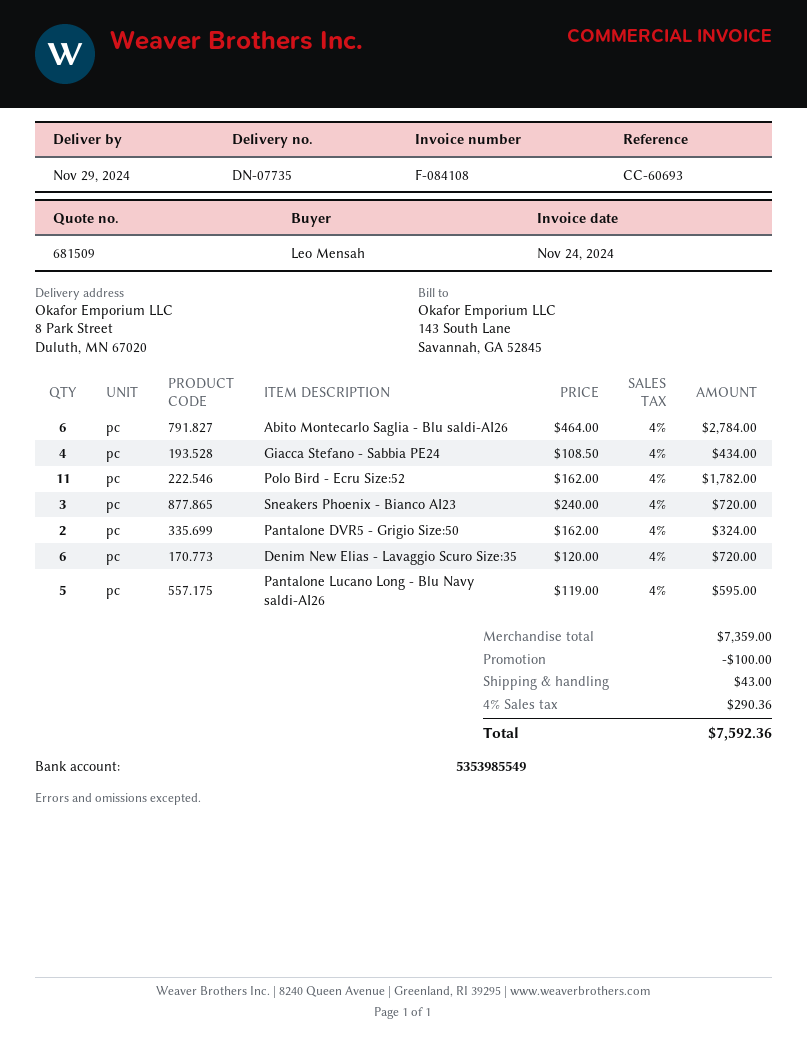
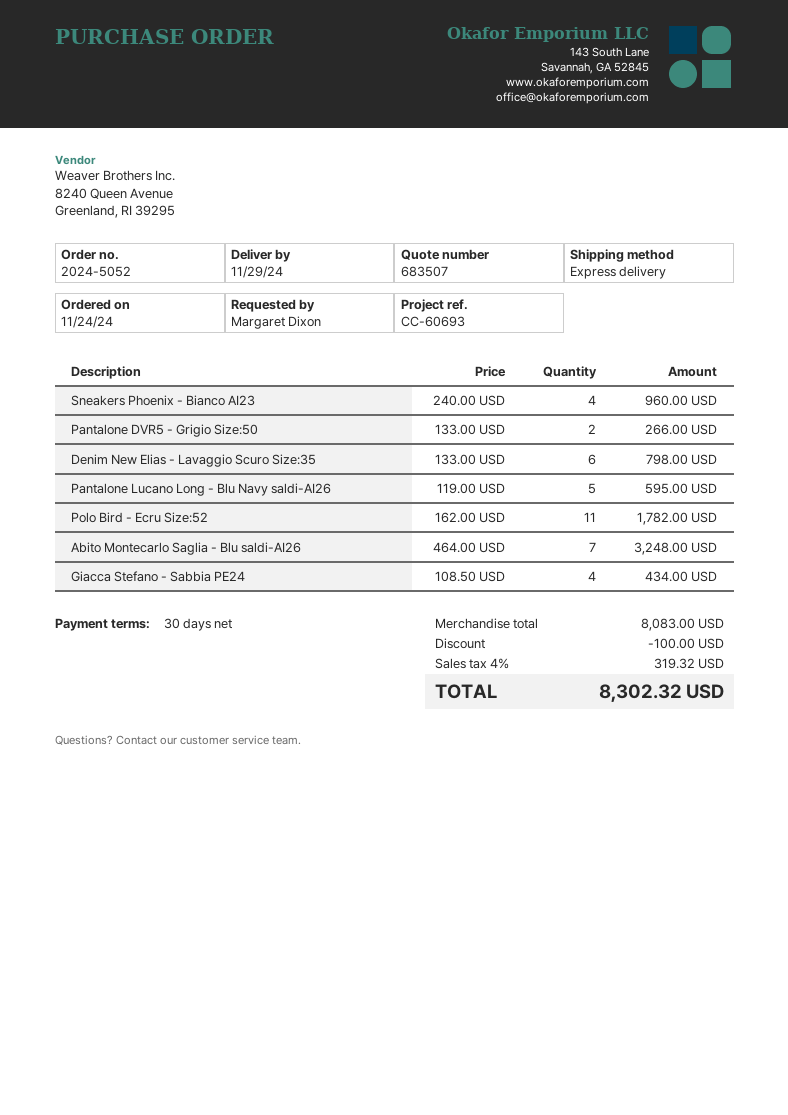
quote number: 681509 -> 683507
ordered by: Leo Mensah -> Margaret Dixon
Abito Montecarlo Saglia - Blu saldi-AI26: 6 x 464.00 = 2784.00 -> 7 x 464.00 = 3248.00
Sneakers Phoenix - Bianco AI23: 3 x 240.00 = 720.00 -> 4 x 240.00 = 960.00
Pantalone DVR5 - Grigio Size:50: 2 x 162.00 = 324.00 -> 2 x 133.00 = 266.00
Denim New Elias - Lavaggio Scuro Size:35: 6 x 120.00 = 720.00 -> 6 x 133.00 = 798.00
subtotal: 7359.00 -> 8083.00
shipping: 43.00 -> none
tax: 4% = 290.36 -> 4% = 319.32
total: 7592.36 -> 8302.32

